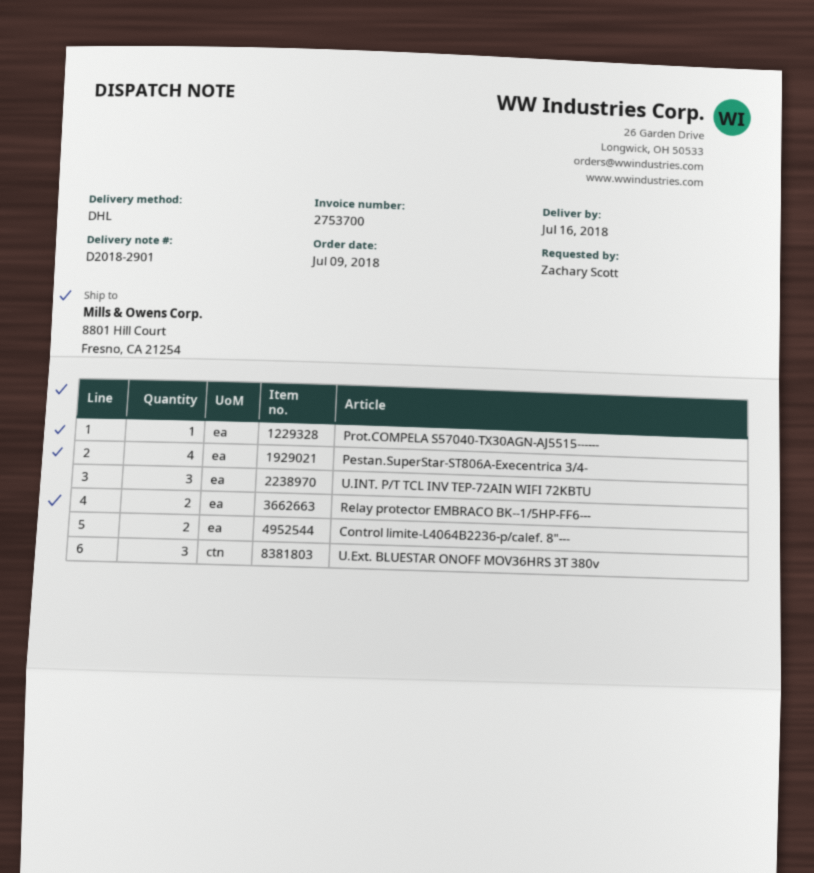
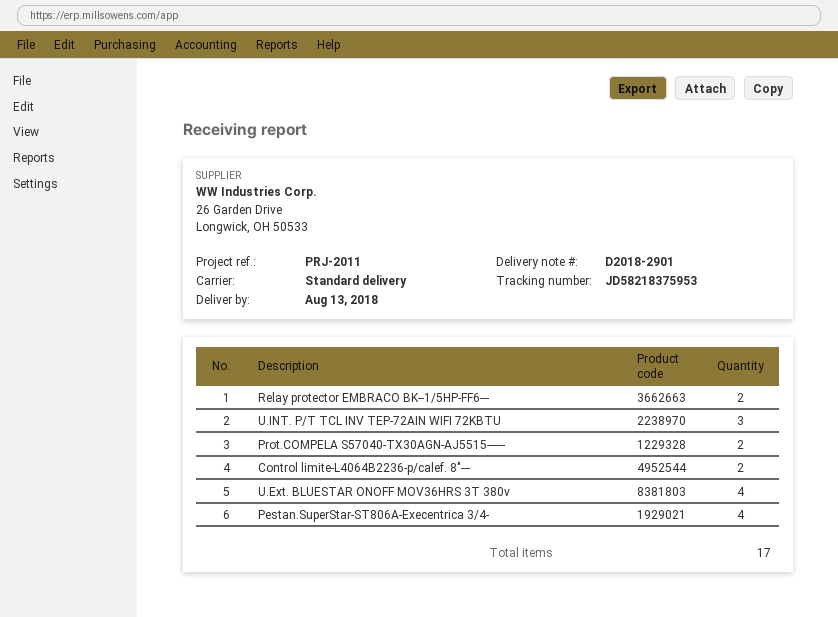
delivery date: 2018-07-16 -> 2018-08-13
shipping method: DHL -> standard
Prot.COMPELA S57040-TX30AGN-AJ5515------: 1 -> 2
U.Ext. BLUESTAR ONOFF MOV36HRS 3T 380v: 3 -> 4

